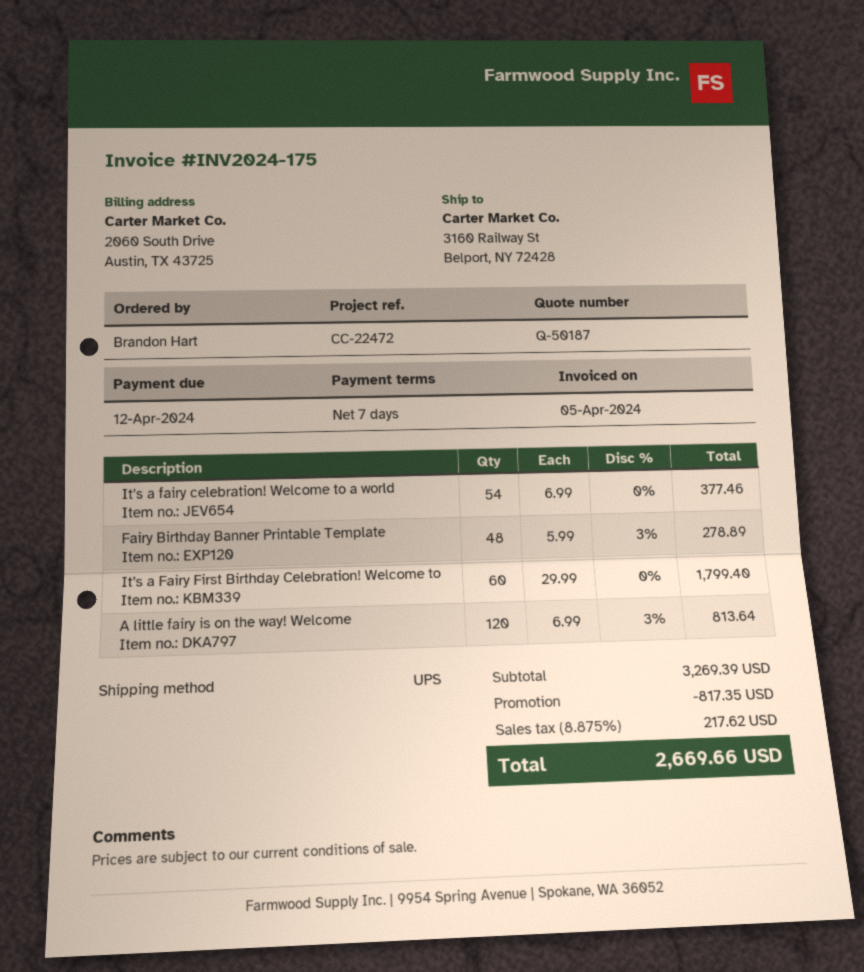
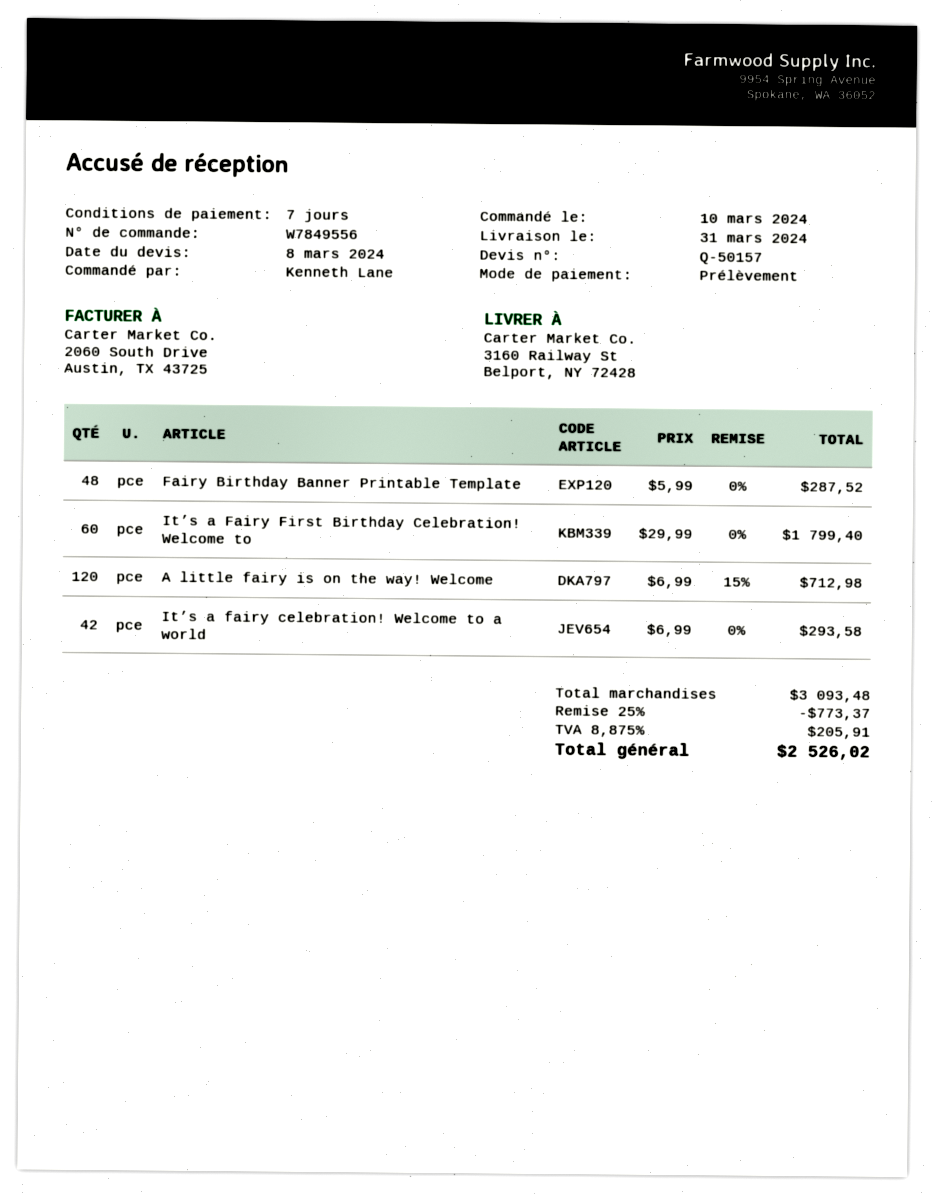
quote number: Q-50187 -> Q-50157
ordered by: Brandon Hart -> Kenneth Lane
It’s a fairy celebration! Welcome to a world: 54 x 6.99 = 377.46 -> 42 x 6.99 = 293.58
Fairy Birthday Banner Printable Template: 48 x 5.99 - 3% = 278.89 -> 48 x 5.99 = 287.52
A little fairy is on the way! Welcome: 120 x 6.99 - 3% = 813.64 -> 120 x 6.99 - 15% = 712.98
subtotal: 3269.39 -> 3093.48
discount: 817.35 -> 773.37
tax: 8.875% = 217.62 -> 8.875% = 205.91
total: 2669.66 -> 2526.02

